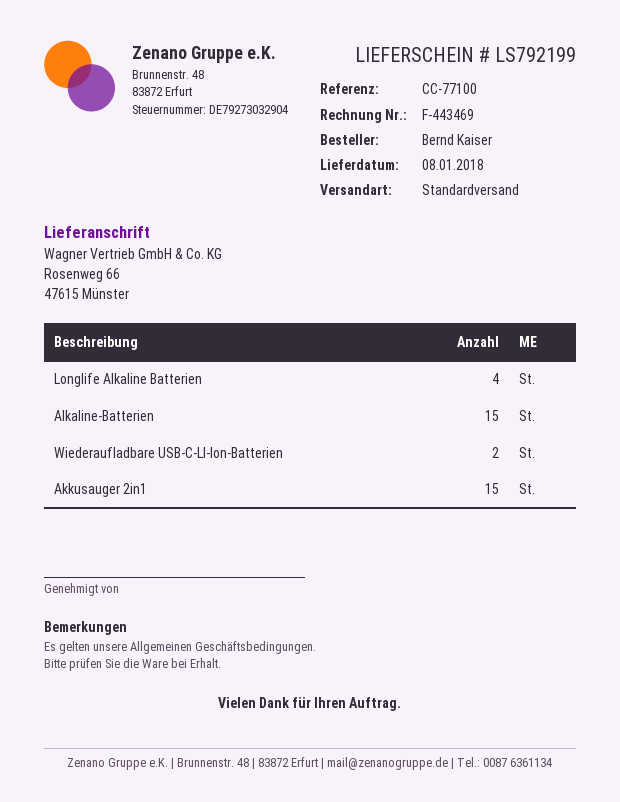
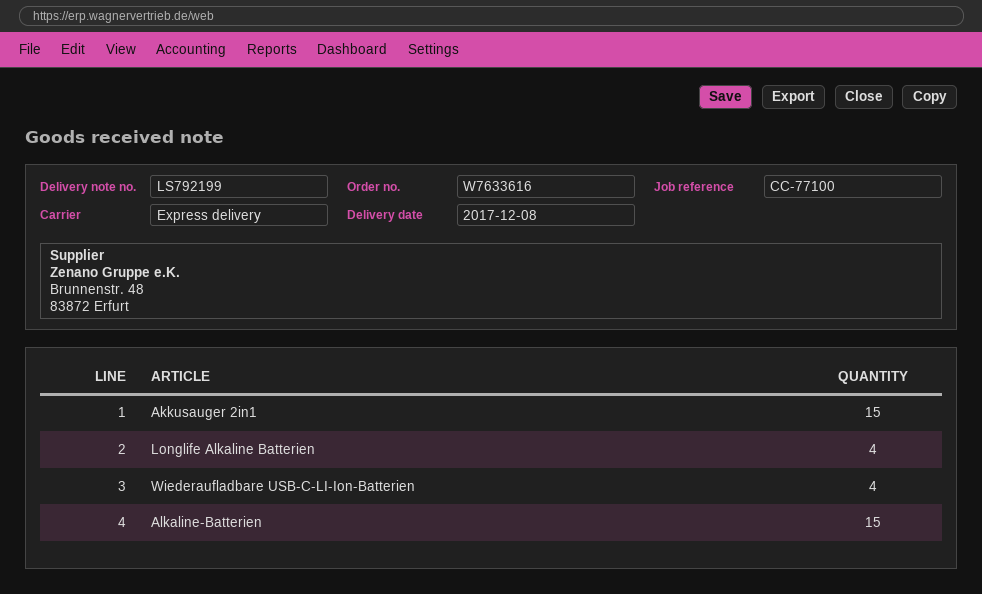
delivery date: 2018-01-08 -> 2017-12-08
shipping method: standard -> express
Wiederaufladbare USB-C-LI-Ion-Batterien: 2 -> 4

